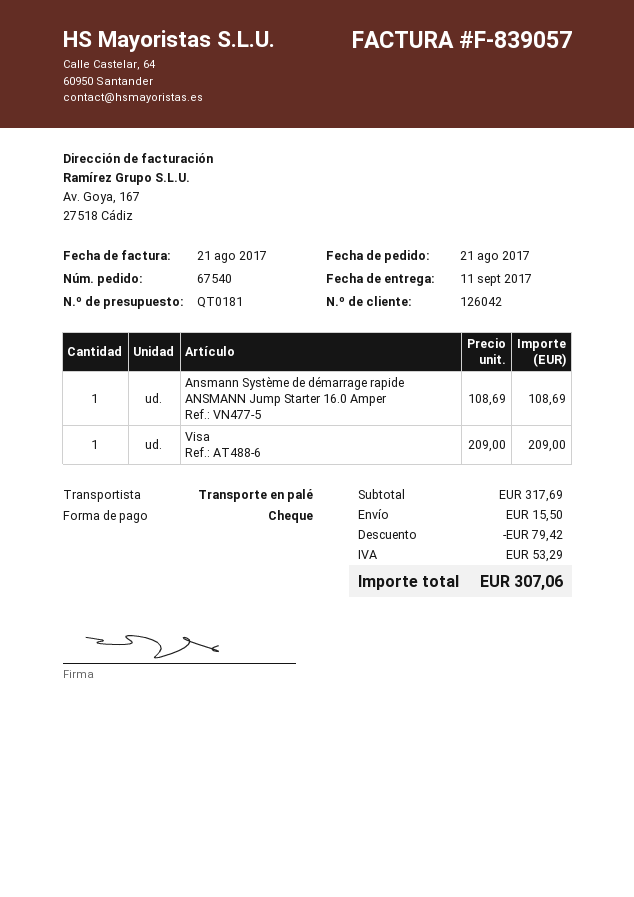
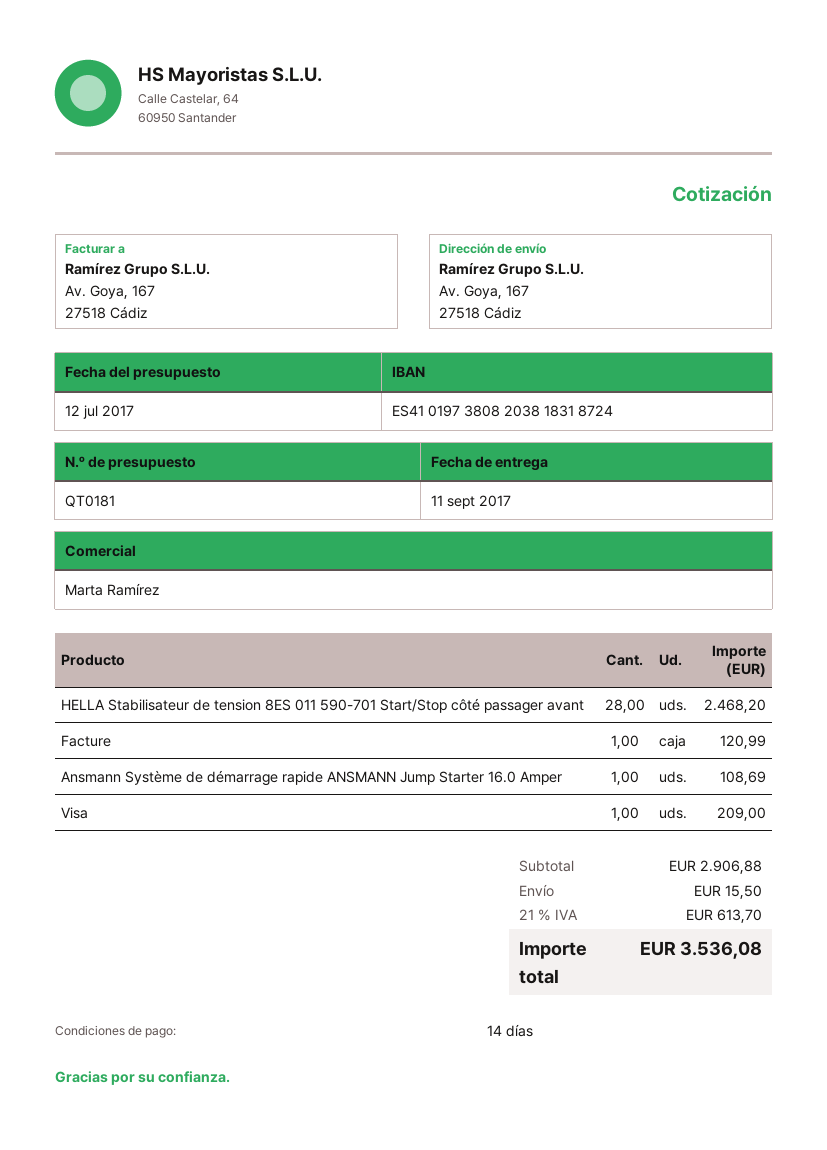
HELLA Stabilisateur de tension 8ES 011 590-701 Start/Stop côté passager avant: none -> 28 for 2468.20
Facture: none -> 1 for 120.99
subtotal: 317.69 -> 2906.88
discount: 79.42 -> none
tax: 53.29 -> 613.70
total: 307.06 -> 3536.08

